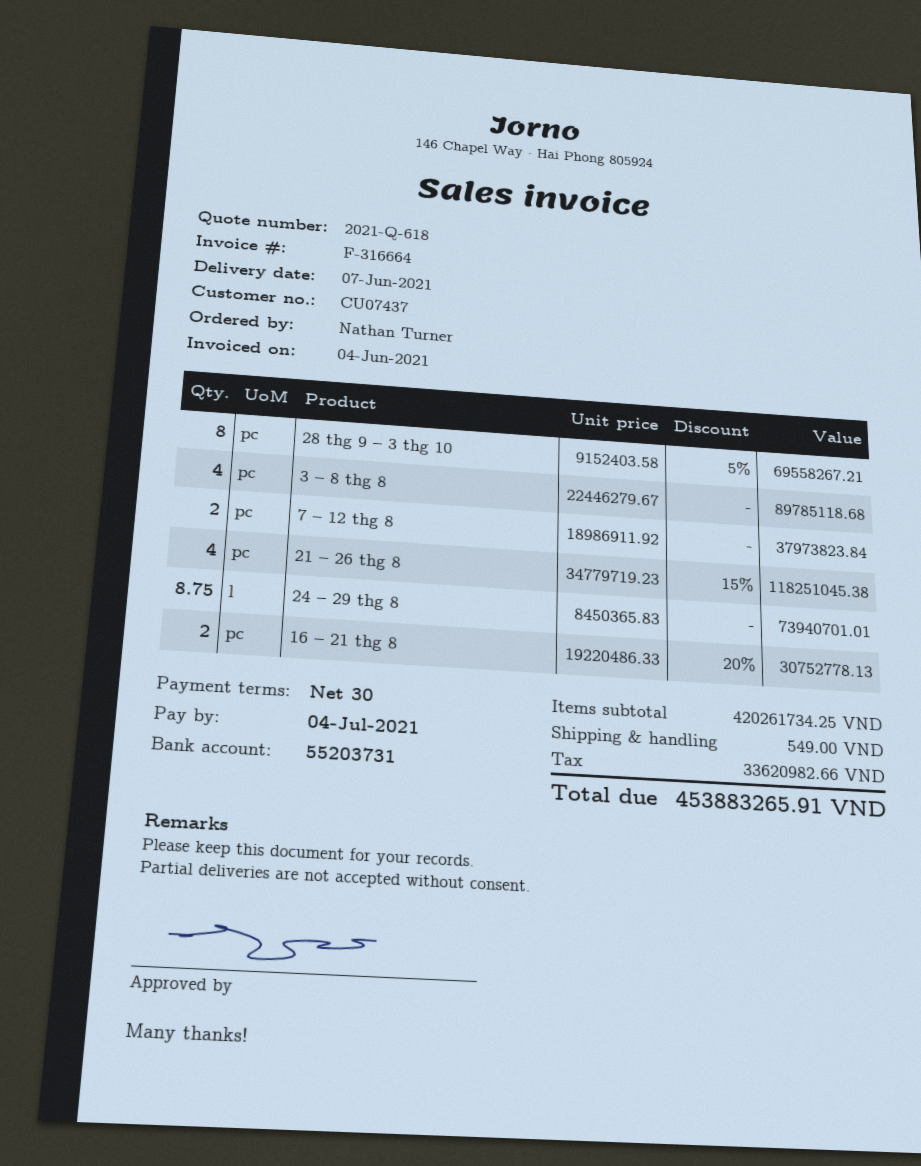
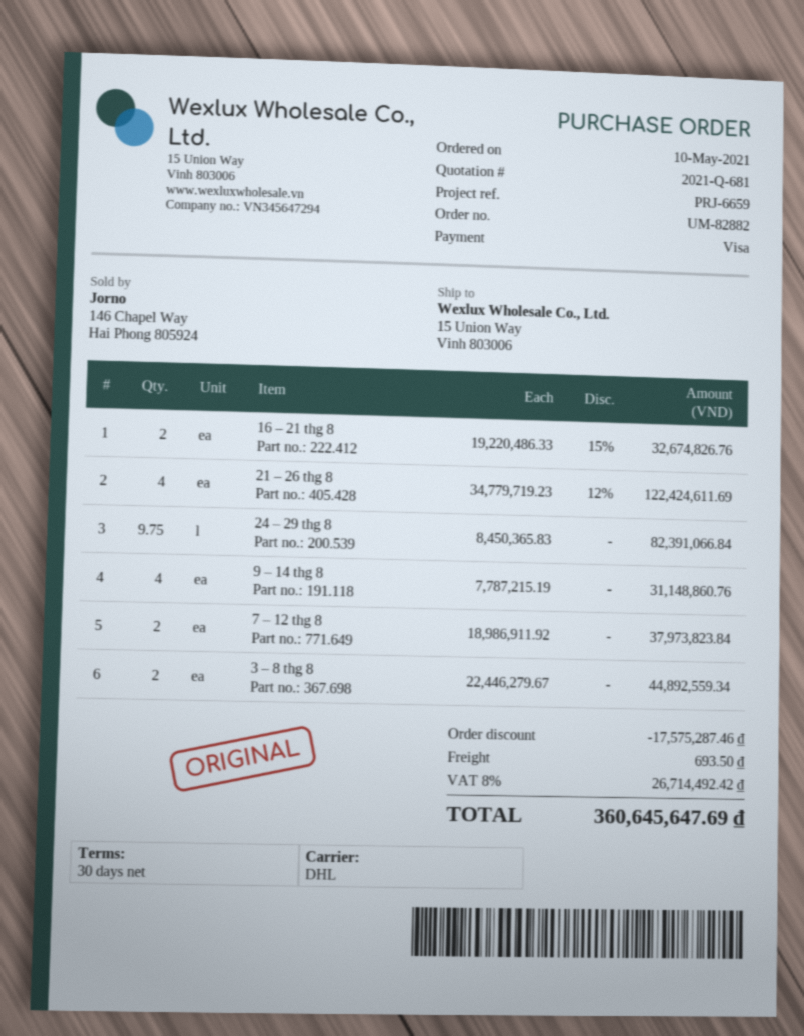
quote number: 2021-Q-618 -> 2021-Q-681
28 thg 9 – 3 thg 10: 8 x 9152403.58 - 5% = 69558267.21 -> none
3 – 8 thg 8: 4 x 22446279.67 = 89785118.68 -> 2 x 22446279.67 = 44892559.34
21 – 26 thg 8: 4 x 34779719.23 - 15% = 118251045.38 -> 4 x 34779719.23 - 12% = 122424611.69
24 – 29 thg 8: 8.75 x 8450365.83 = 73940701.01 -> 9.75 x 8450365.83 = 82391066.84
16 – 21 thg 8: 2 x 19220486.33 - 20% = 30752778.13 -> 2 x 19220486.33 - 15% = 32674826.76
9 – 14 thg 8: none -> 4 x 7787215.19 = 31148860.76
discount: none -> 17575287.46
shipping: 549.00 -> 693.50
tax: 33620982.66 -> 26714492.42
total: 453883265.91 -> 360645647.69

